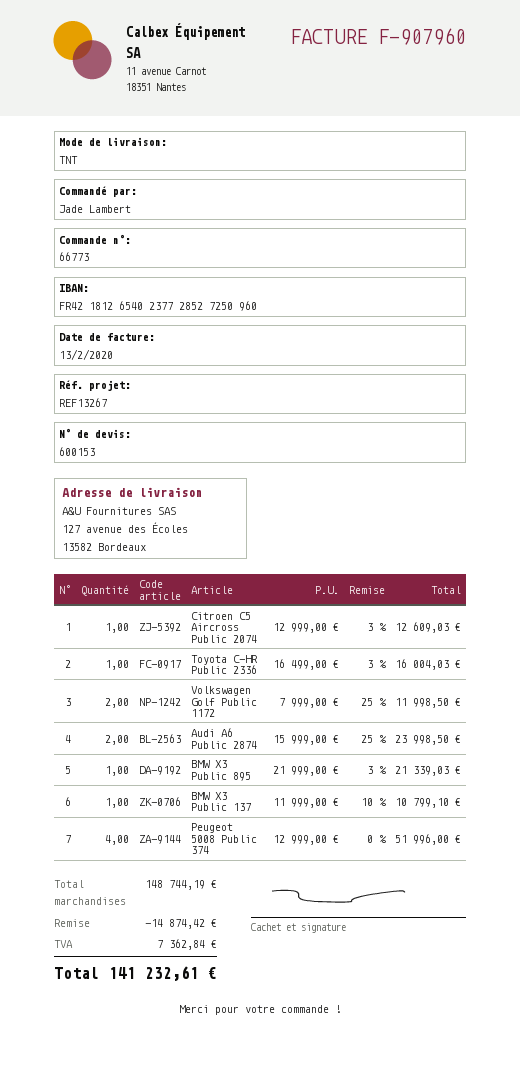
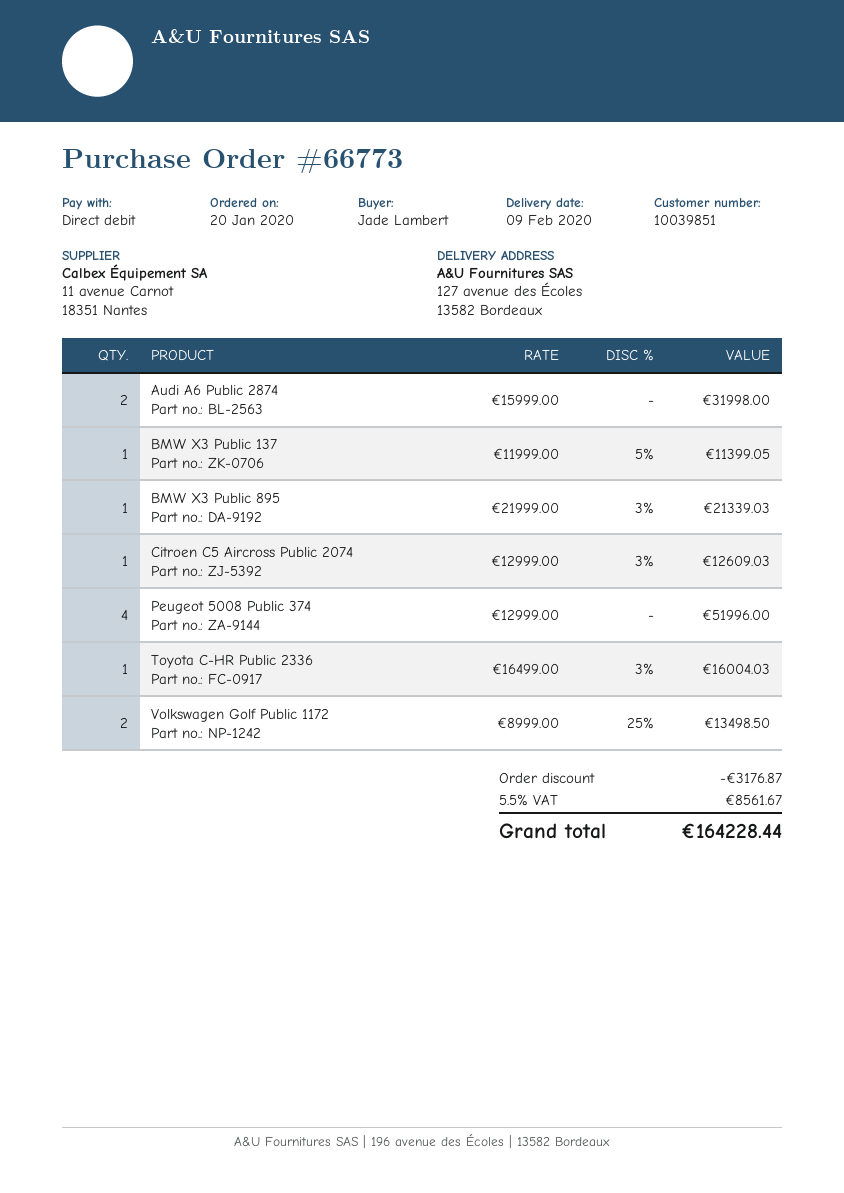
Volkswagen Golf Public 1172: 2 x 7999.00 - 25% = 11998.50 -> 2 x 8999.00 - 25% = 13498.50
Audi A6 Public 2874: 2 x 15999.00 - 25% = 23998.50 -> 2 x 15999.00 = 31998.00
BMW X3 Public 137: 1 x 11999.00 - 10% = 10799.10 -> 1 x 11999.00 - 5% = 11399.05
discount: 14874.42 -> 3176.87
tax: 7362.84 -> 8561.67
total: 141232.61 -> 164228.44

